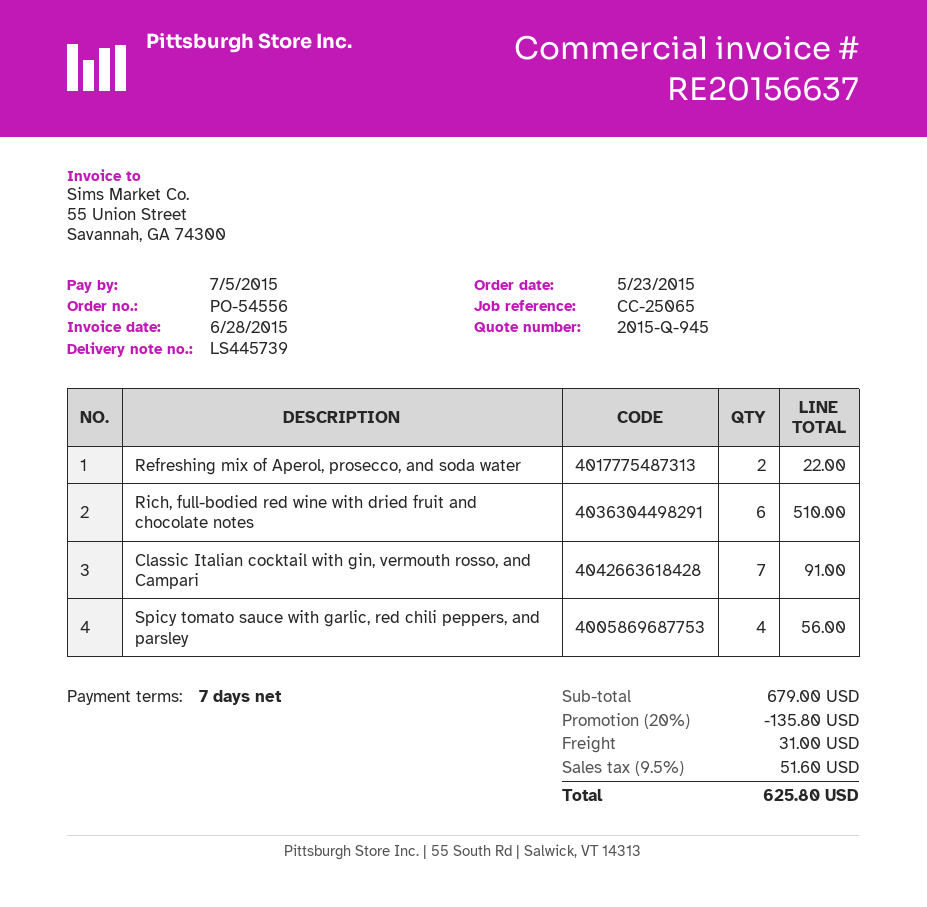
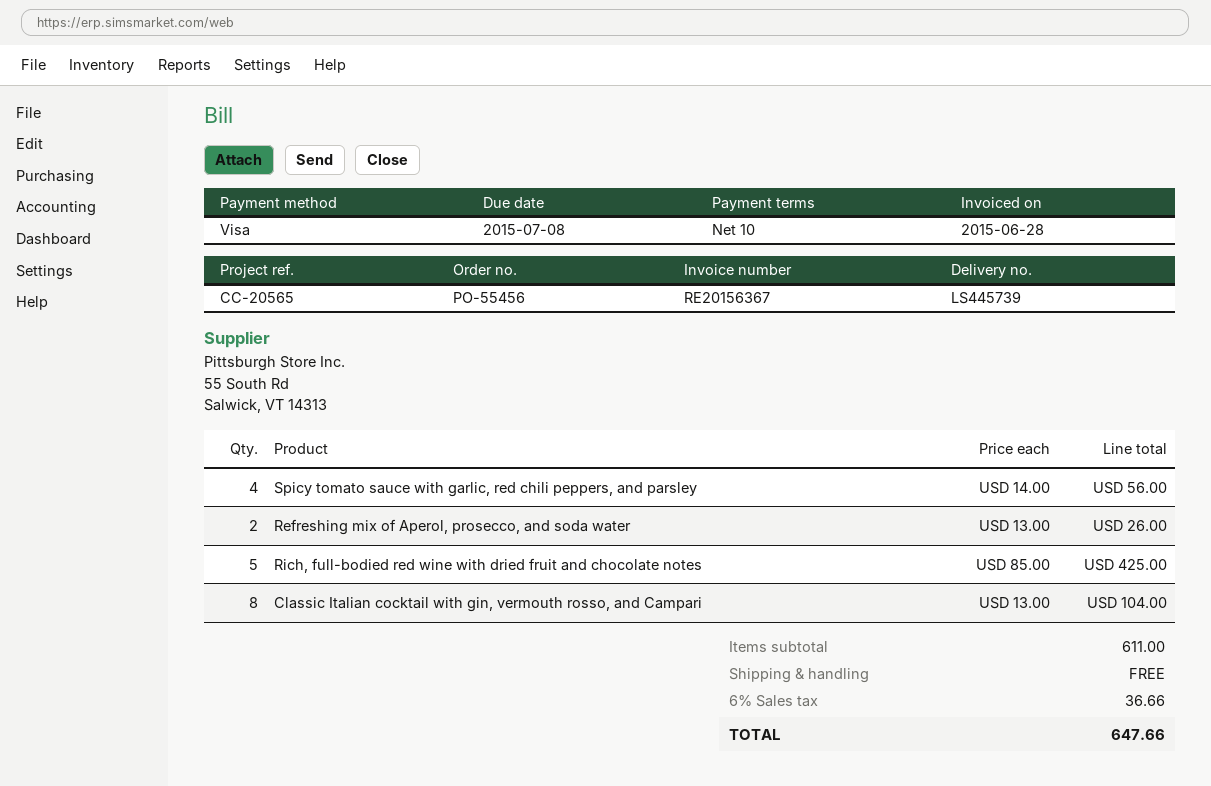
order number: PO-54556 -> PO-55456
invoice number: RE20156637 -> RE20156367
payment terms: 7 days -> 10 days
due date: 2015-07-05 -> 2015-07-08
reference: CC-25065 -> CC-20565
Refreshing mix of Aperol, prosecco, and soda water: 2 for 22.00 -> 2 for 26.00
Rich, full-bodied red wine with dried fruit and chocolate notes: 6 for 510.00 -> 5 for 425.00
Classic Italian cocktail with gin, vermouth rosso, and Campari: 7 for 91.00 -> 8 for 104.00
subtotal: 679.00 -> 611.00
discount: 20% = 135.80 -> none
shipping: 31.00 -> 0.00
tax: 9.5% = 51.60 -> 6% = 36.66
total: 625.80 -> 647.66

